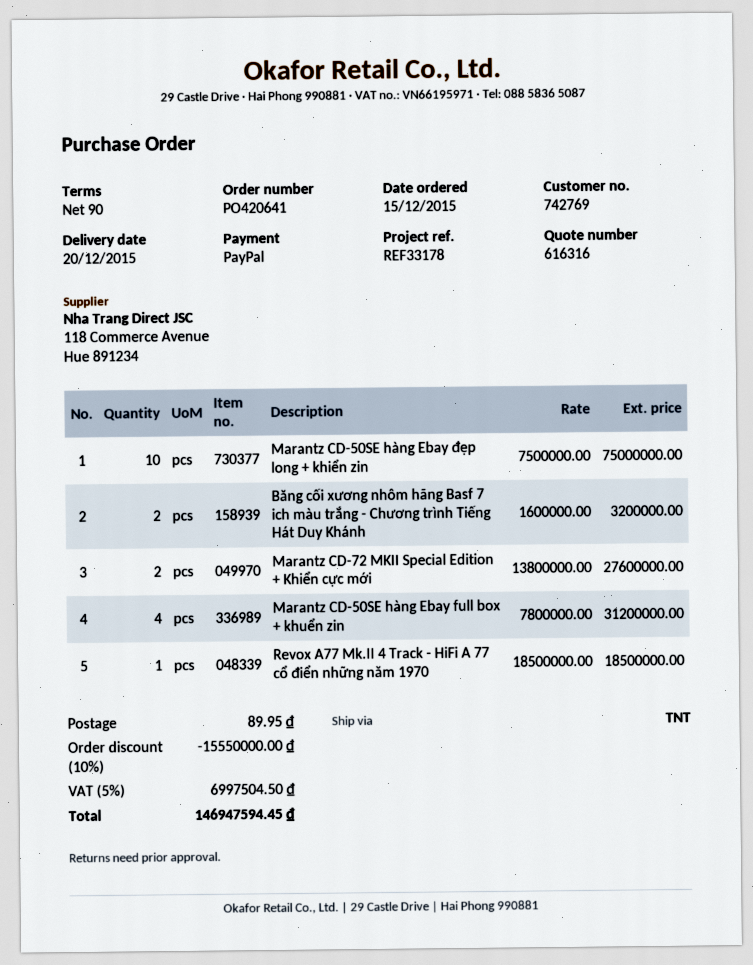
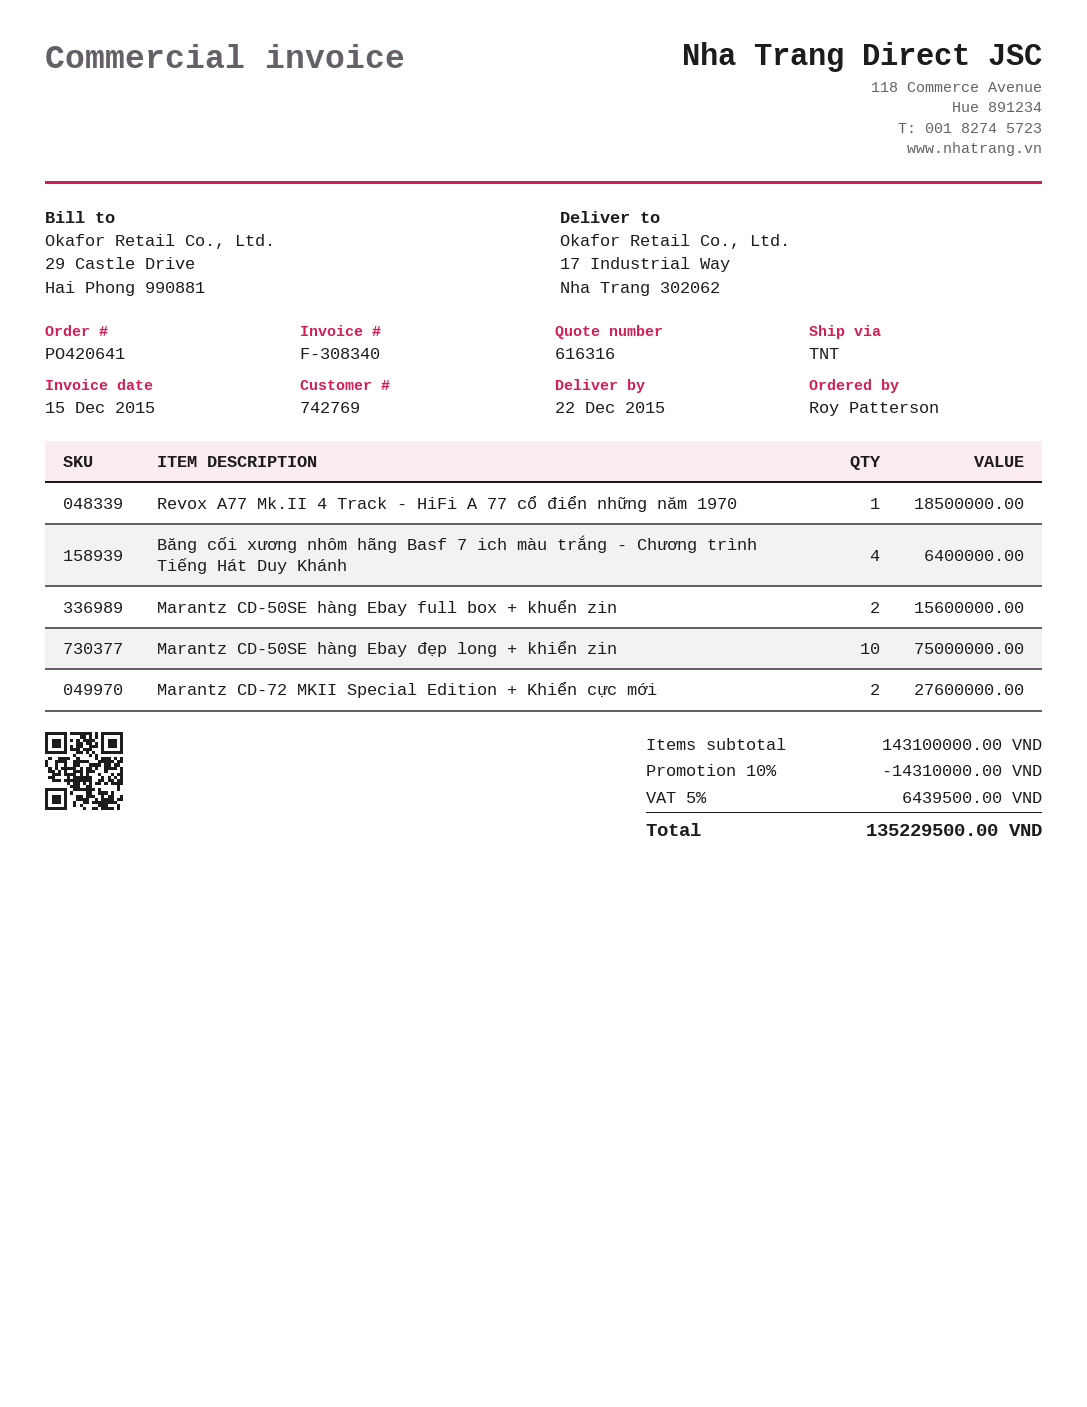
delivery date: 2015-12-20 -> 2015-12-22
Băng cối xương nhôm hãng Basf 7 ich màu trắng - Chương trình Tiếng Hát Duy Khánh: 2 for 3200000.00 -> 4 for 6400000.00
Marantz CD-50SE hàng Ebay full box + khuển zin: 4 for 31200000.00 -> 2 for 15600000.00
discount: 10% = 15550000.00 -> 10% = 14310000.00
shipping: 89.95 -> none
tax: 5% = 6997504.50 -> 5% = 6439500.00
total: 146947594.45 -> 135229500.00

